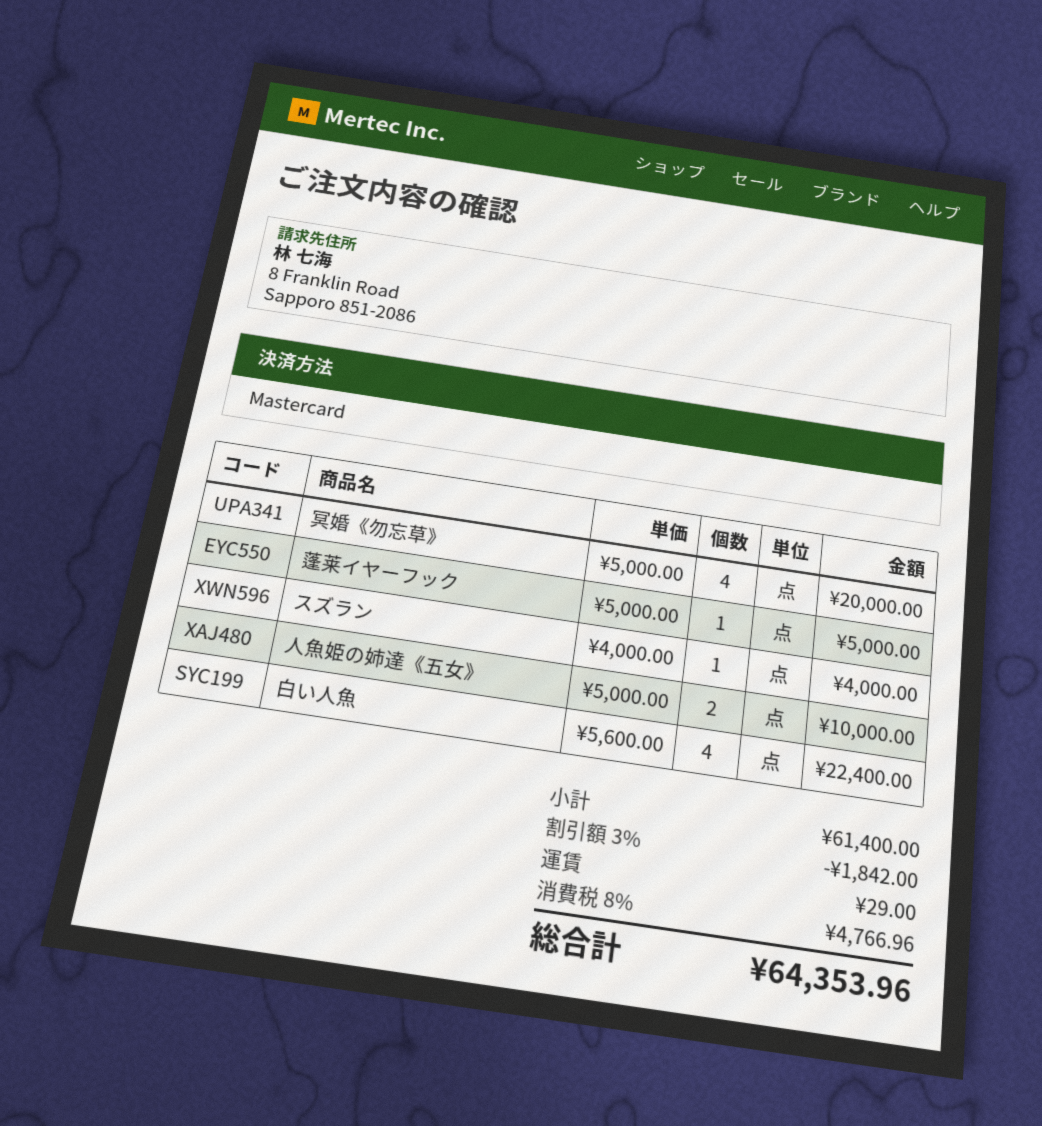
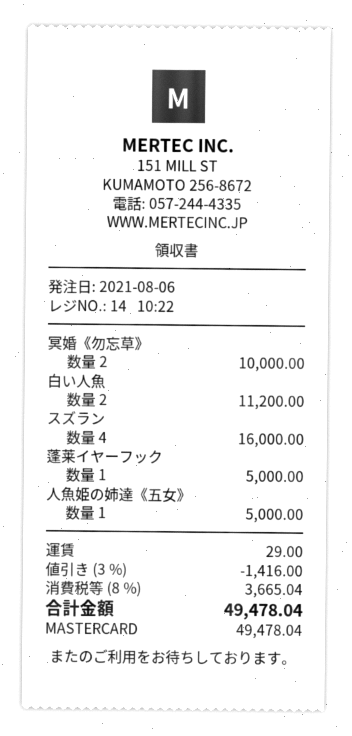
冥婚《勿忘草》: 4 for 20000.00 -> 2 for 10000.00
スズラン: 1 for 4000.00 -> 4 for 16000.00
人魚姫の姉達《五女》: 2 for 10000.00 -> 1 for 5000.00
白い人魚: 4 for 22400.00 -> 2 for 11200.00
discount: 3% = 1842.00 -> 3% = 1416.00
tax: 8% = 4766.96 -> 8% = 3665.04
total: 64353.96 -> 49478.04

